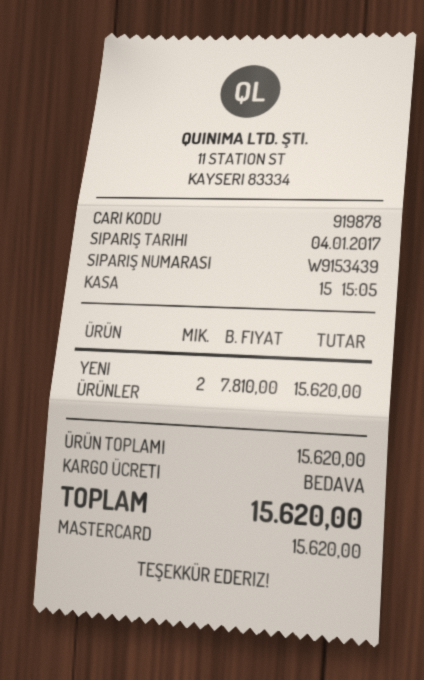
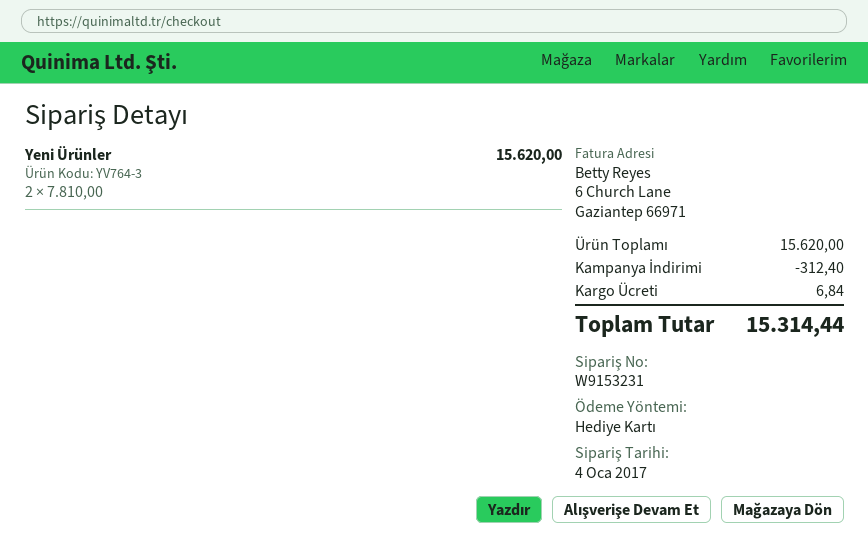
order number: W9153439 -> W9153231
payment method: Mastercard -> gift card
discount: none -> 312.40
shipping: 0.00 -> 6.84
total: 15620.00 -> 15314.44

